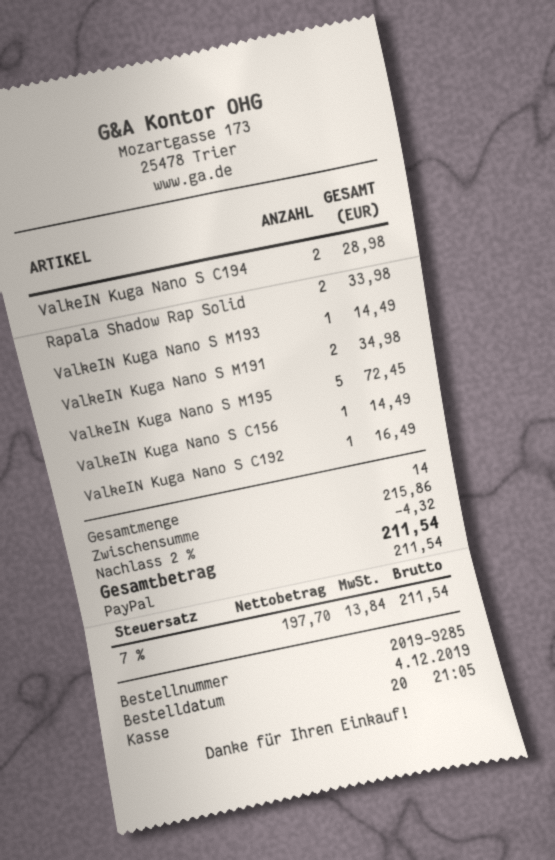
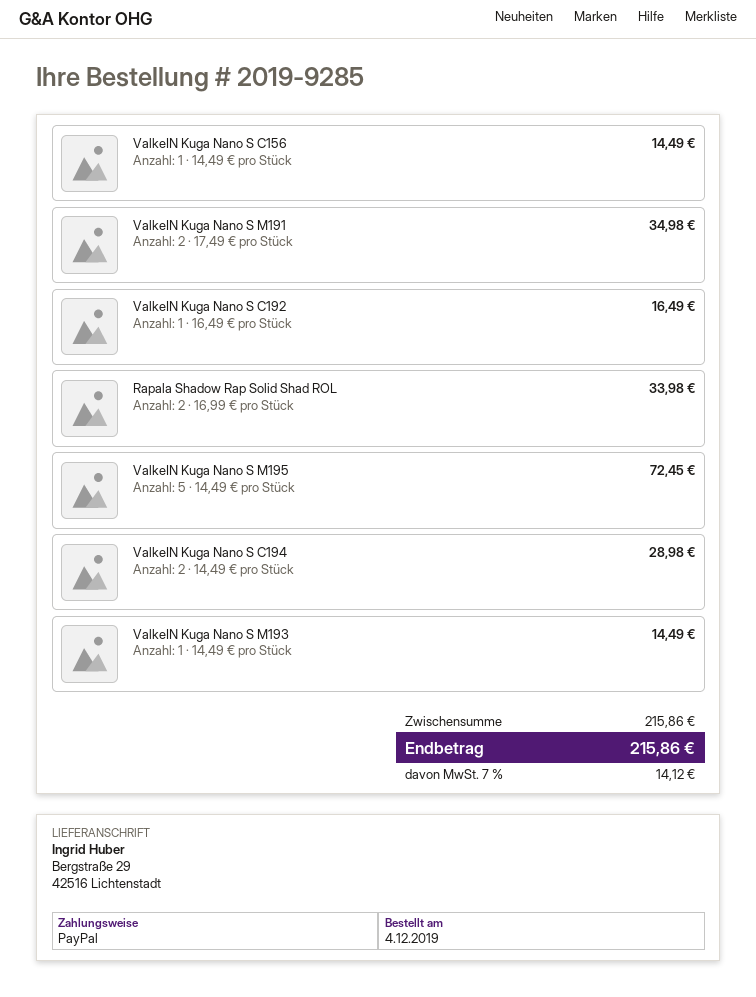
discount: 2% = 4.32 -> none
tax: 7% = 13.84 -> 7% = 14.12
total: 211.54 -> 215.86

